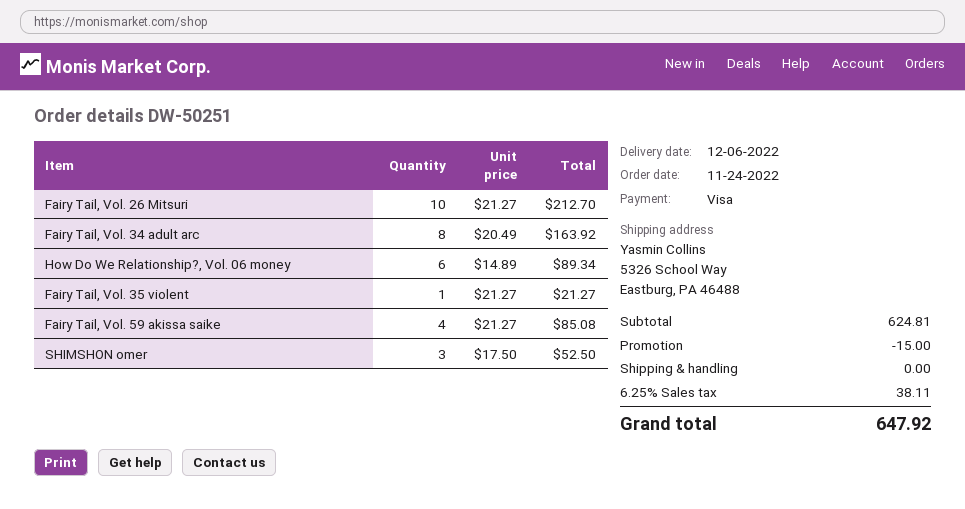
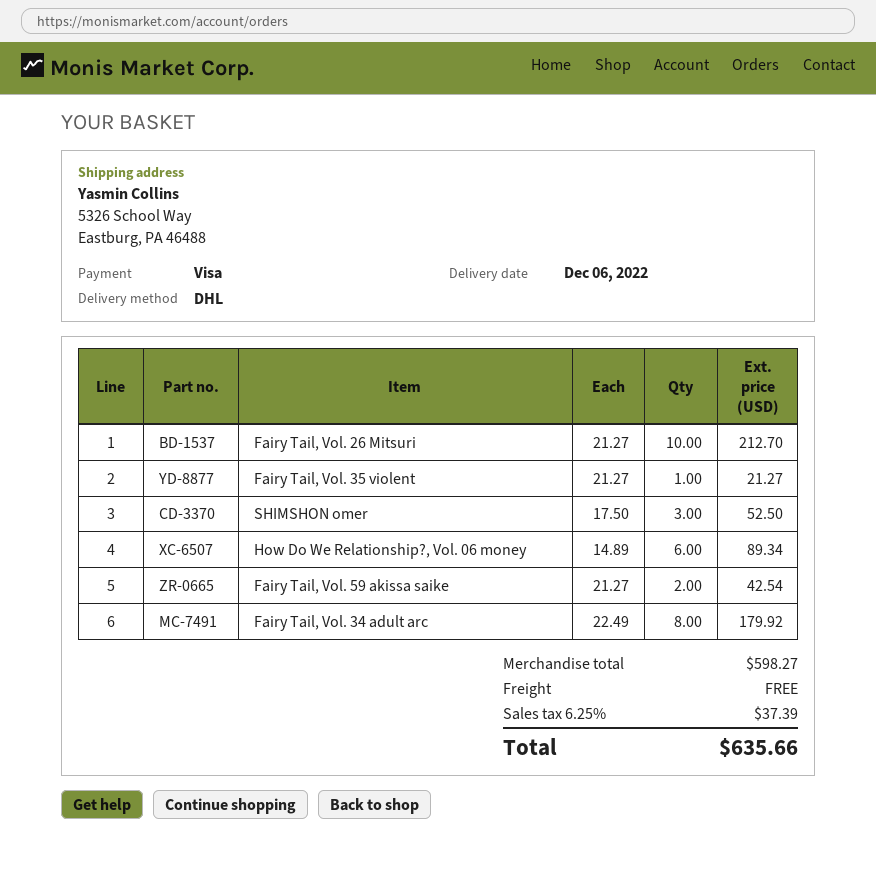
Fairy Tail, Vol. 34 adult arc: 8 x 20.49 = 163.92 -> 8 x 22.49 = 179.92
Fairy Tail, Vol. 59 akissa saike: 4 x 21.27 = 85.08 -> 2 x 21.27 = 42.54
subtotal: 624.81 -> 598.27
discount: 15.00 -> none
tax: 6.25% = 38.11 -> 6.25% = 37.39
total: 647.92 -> 635.66

